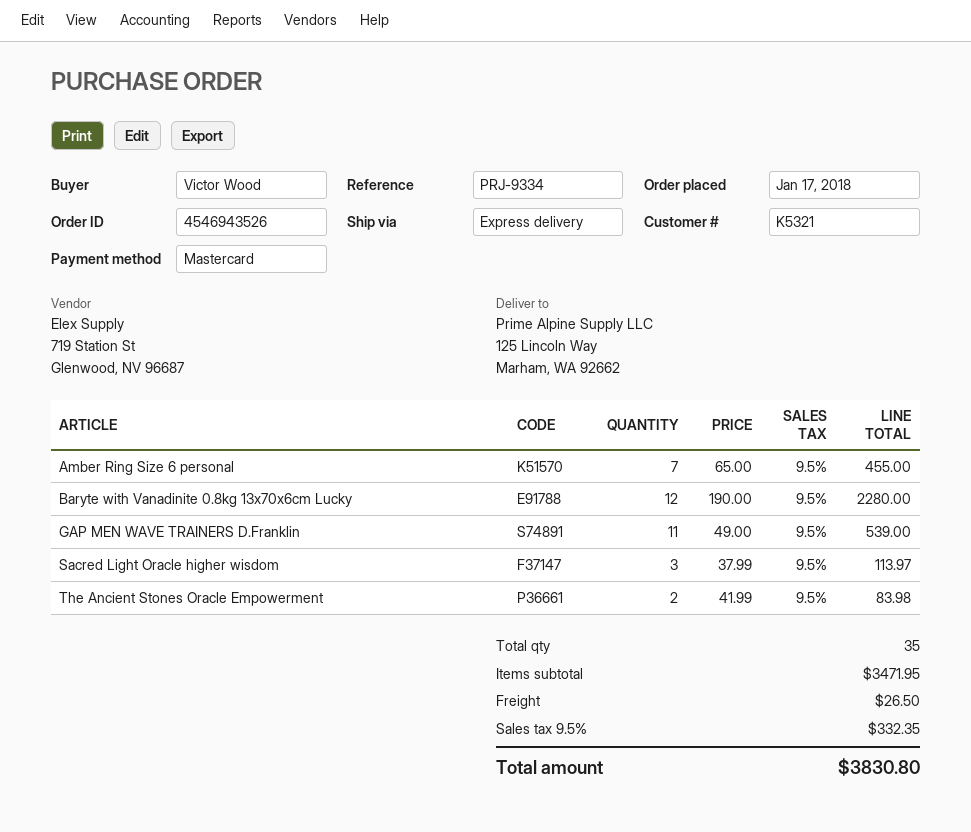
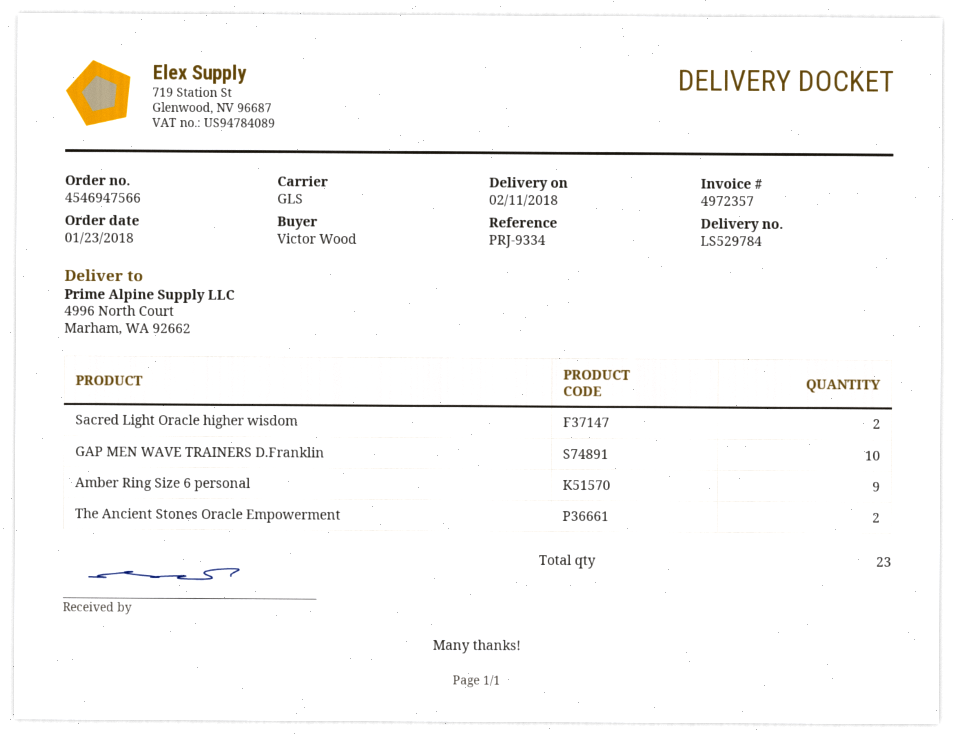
order number: 4546943526 -> 4546947566
order date: 2018-01-17 -> 2018-01-23
shipping method: express -> GLS
ship to: 125 Lincoln Way, Marham, WA 92662 -> 4996 North Court, Marham, WA 92662
Amber Ring Size 6 personal: 7 -> 9
Baryte with Vanadinite 0.8kg 13x70x6cm Lucky: 12 -> none
GAP MEN WAVE TRAINERS D.Franklin: 11 -> 10
Sacred Light Oracle higher wisdom: 3 -> 2
total quantity: 35 -> 23

